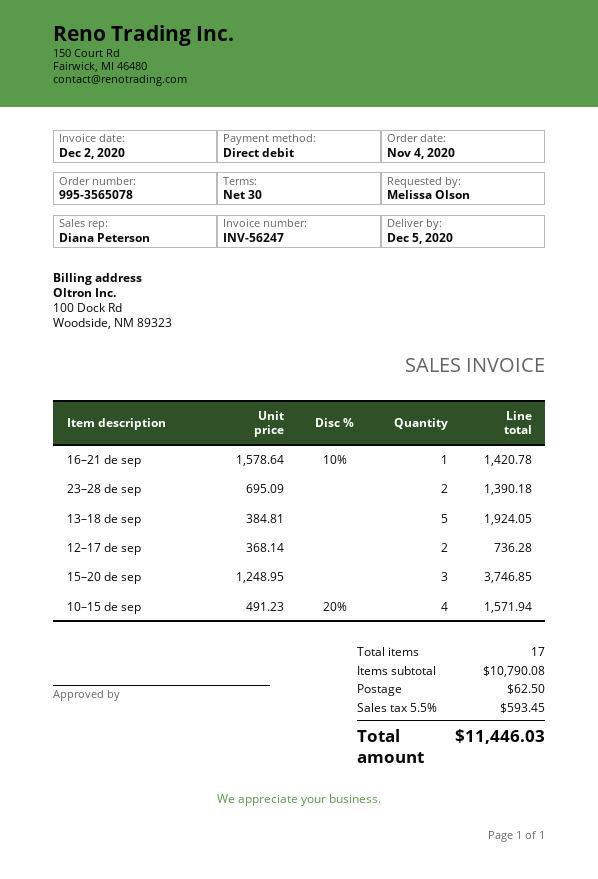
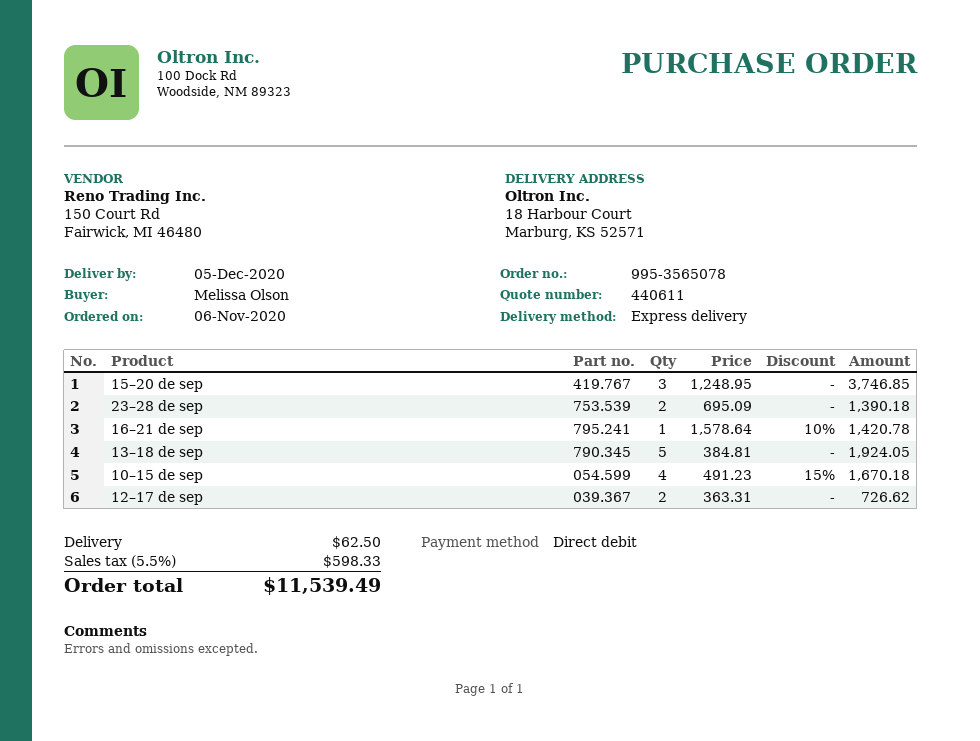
order date: 2020-11-04 -> 2020-11-06
12–17 de sep: 2 x 368.14 = 736.28 -> 2 x 363.31 = 726.62
10–15 de sep: 4 x 491.23 - 20% = 1571.94 -> 4 x 491.23 - 15% = 1670.18
tax: 5.5% = 593.45 -> 5.5% = 598.33
total: 11446.03 -> 11539.49

